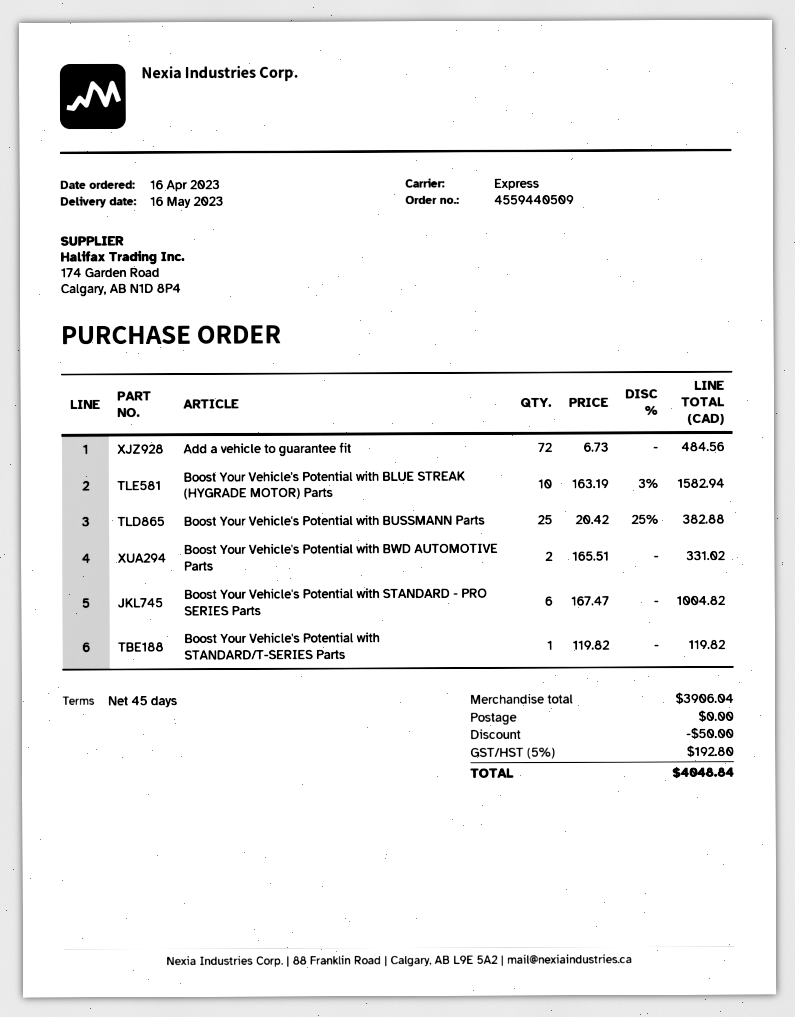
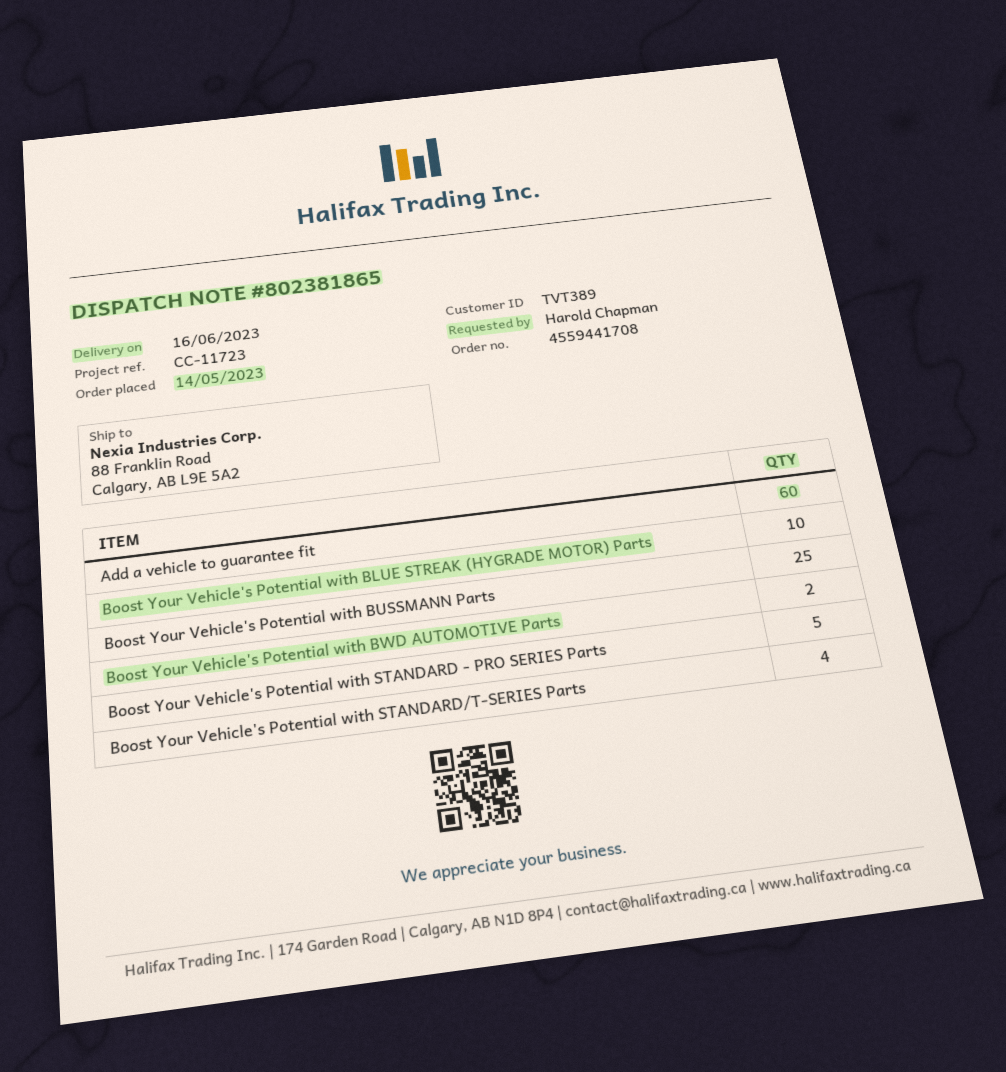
order number: 4559440509 -> 4559441708
order date: 2023-04-16 -> 2023-05-14
delivery date: 2023-05-16 -> 2023-06-16
Add a vehicle to guarantee fit: 72 -> 60
Boost Your Vehicle's Potential with STANDARD - PRO SERIES Parts: 6 -> 5
Boost Your Vehicle's Potential with STANDARD/T-SERIES Parts: 1 -> 4

